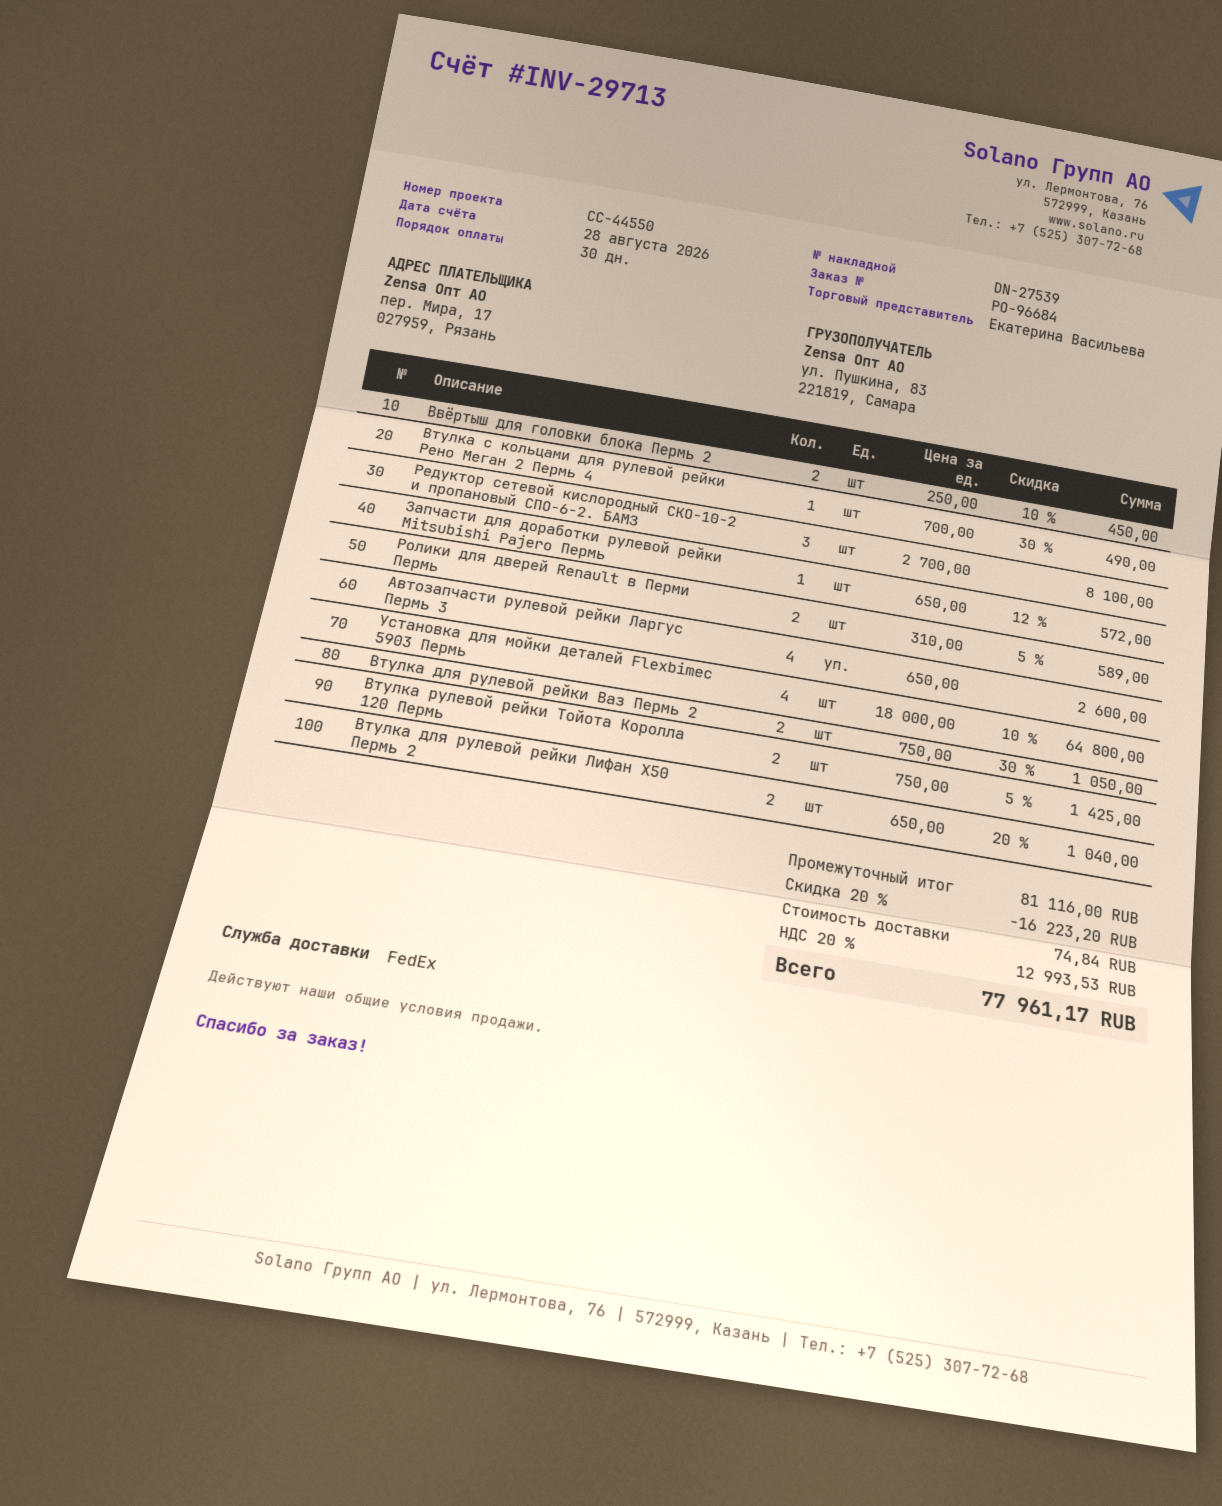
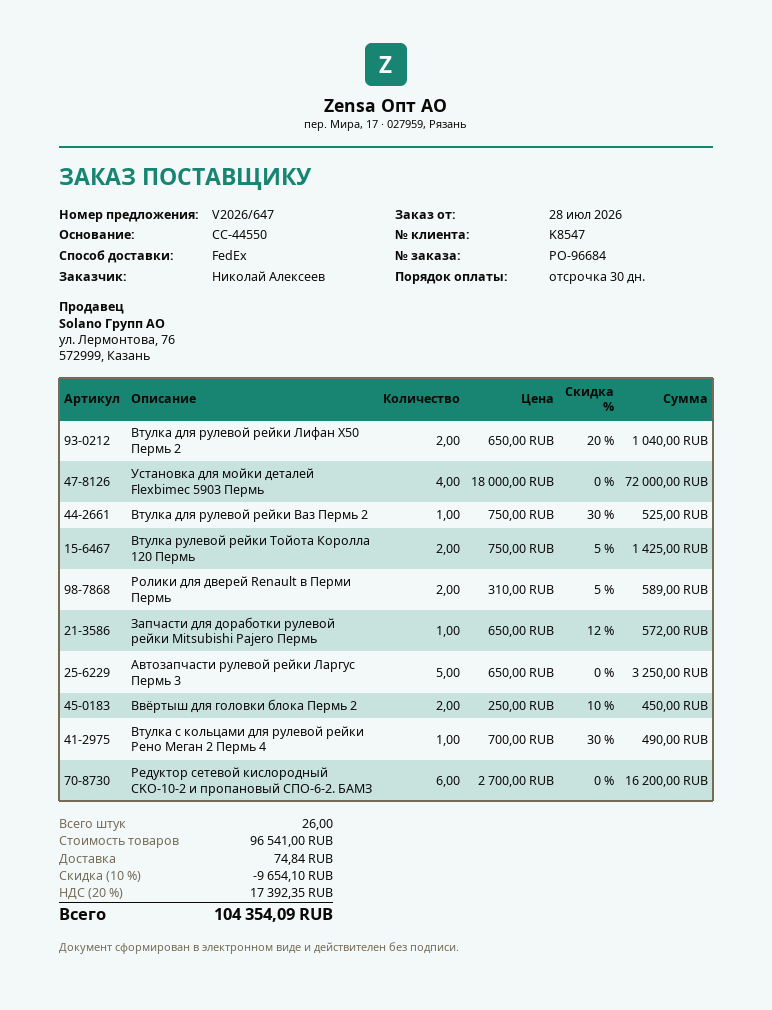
Редуктор сетевой кислородный CKO-10-2 и пропановый СПО-6-2. БАМЗ: 3 x 2700.00 = 8100.00 -> 6 x 2700.00 = 16200.00
Автозапчасти рулевой рейки Ларгус Пермь 3: 4 x 650.00 = 2600.00 -> 5 x 650.00 = 3250.00
Уcтaнoвкa для мoйки дeтaлeй Flexbimec 5903 Пермь: 4 x 18000.00 - 10% = 64800.00 -> 4 x 18000.00 = 72000.00
Втулка для рулевой рейки Ваз Пермь 2: 2 x 750.00 - 30% = 1050.00 -> 1 x 750.00 - 30% = 525.00
subtotal: 81116.00 -> 96541.00
discount: 20% = 16223.20 -> 10% = 9654.10
tax: 20% = 12993.53 -> 20% = 17392.35
total: 77961.17 -> 104354.09

